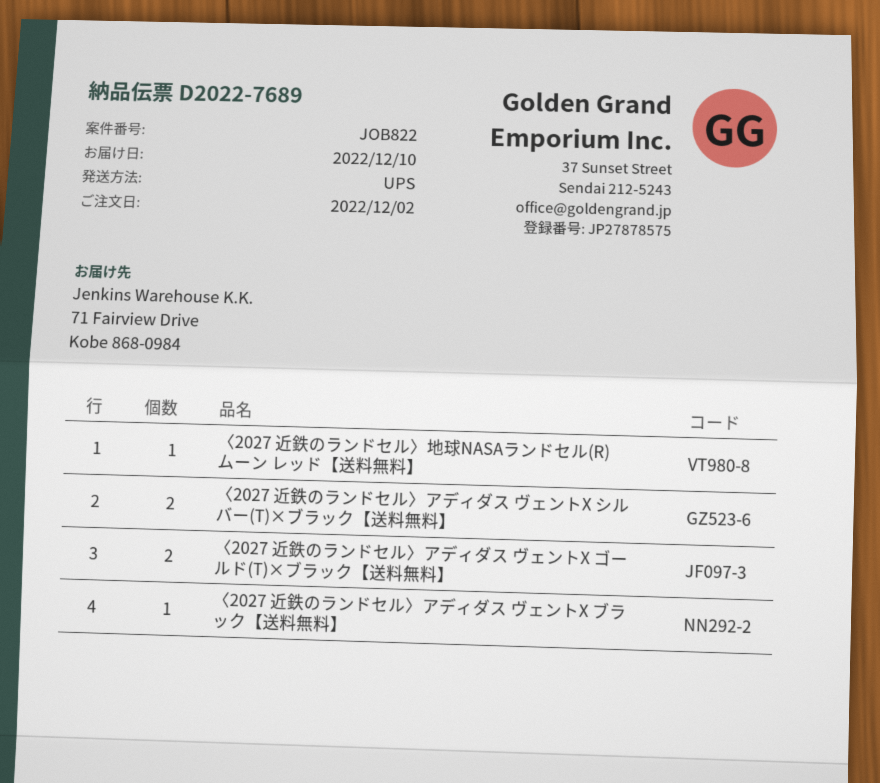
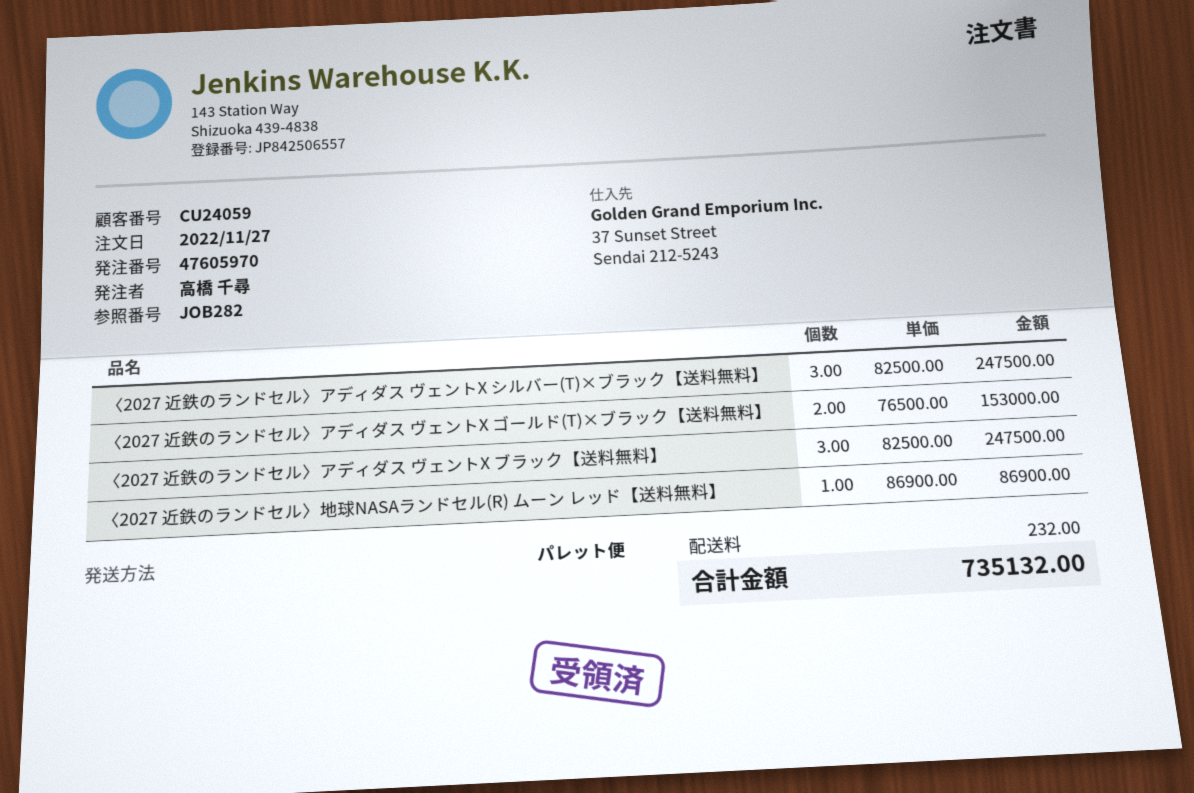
order date: 2022-12-02 -> 2022-11-27
reference: JOB822 -> JOB282
shipping method: UPS -> pallet freight
〈2027 近鉄のランドセル〉アディダス ヴェントX シルバー(T)×ブラック【送料無料】: 2 -> 3
〈2027 近鉄のランドセル〉アディダス ヴェントX ブラック【送料無料】: 1 -> 3

